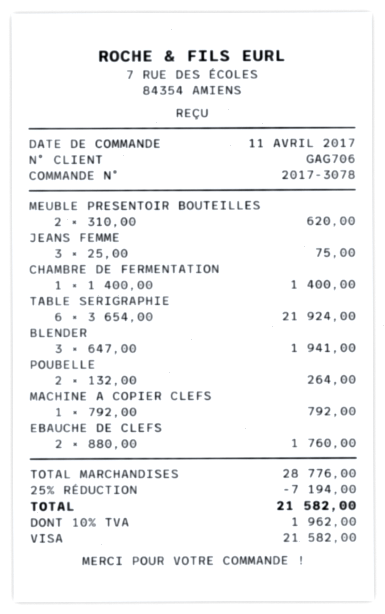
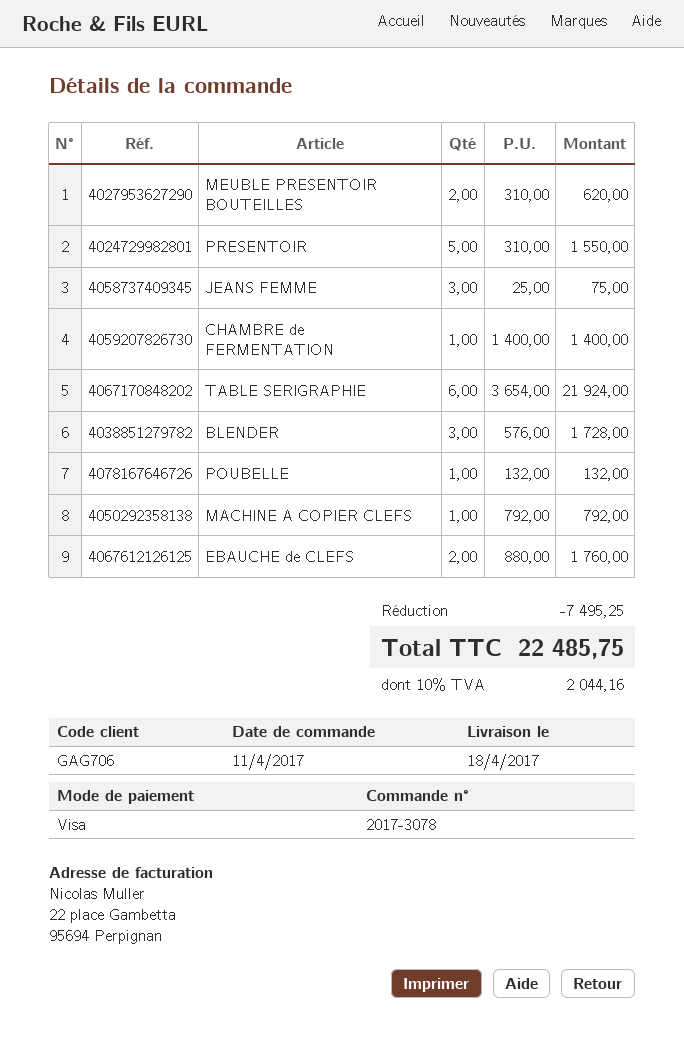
BLENDER: 3 x 647.00 = 1941.00 -> 3 x 576.00 = 1728.00
POUBELLE: 2 x 132.00 = 264.00 -> 1 x 132.00 = 132.00
PRESENTOIR: none -> 5 x 310.00 = 1550.00
discount: 7194.00 -> 7495.25
tax: 10% = 1962.00 -> 10% = 2044.16
total: 21582.00 -> 22485.75

